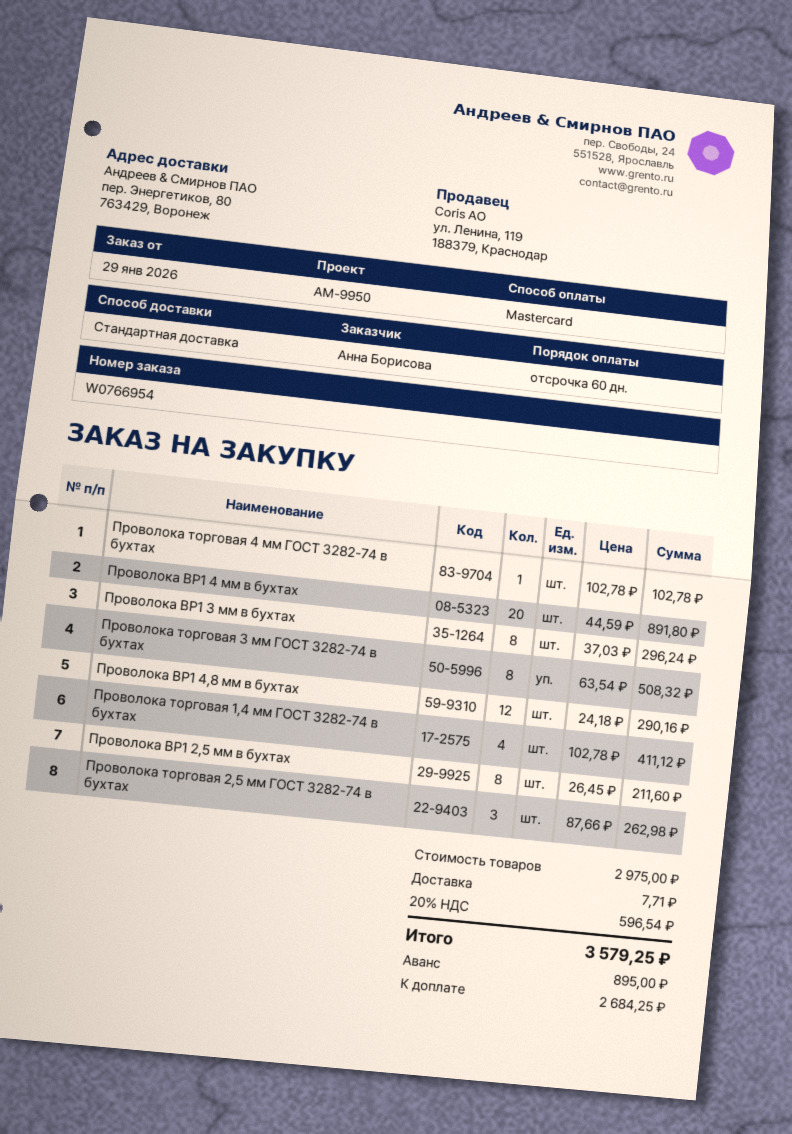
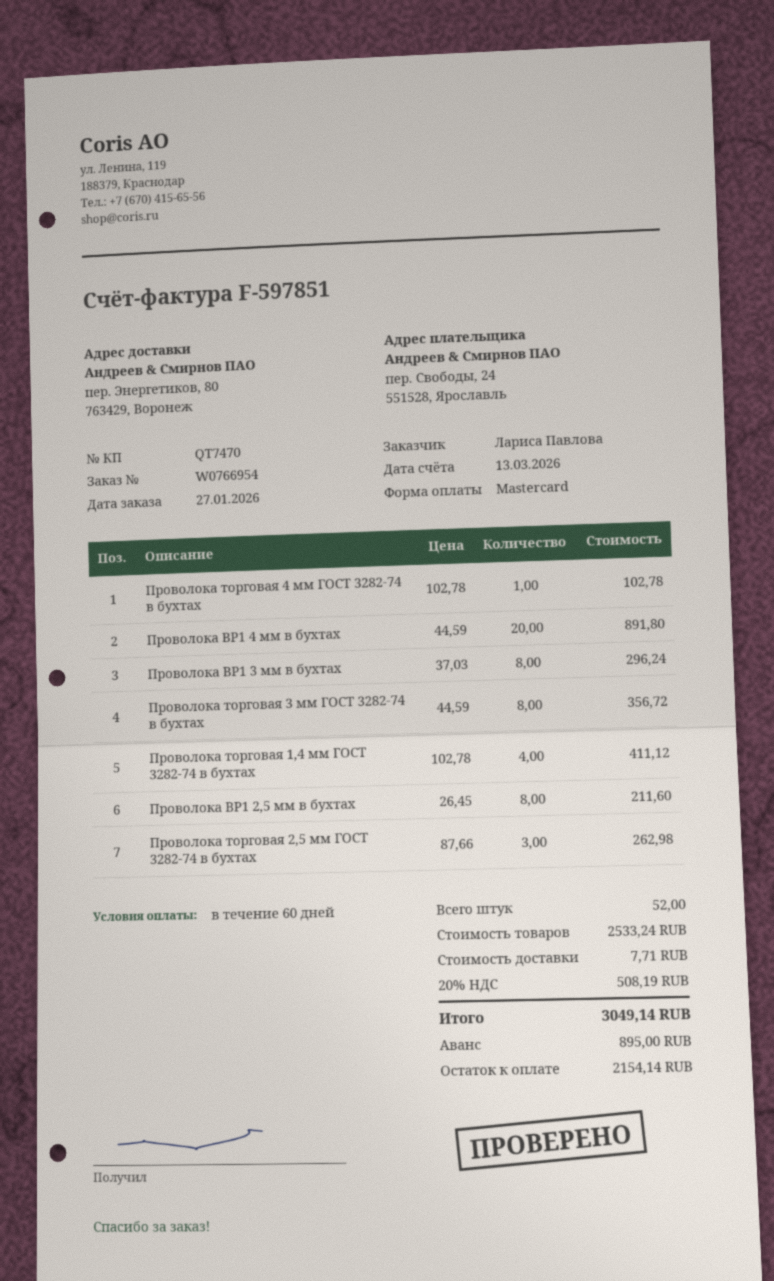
order date: 2026-01-29 -> 2026-01-27
ordered by: Анна Борисова -> Лариса Павлова
Проволока торговая 3 мм ГОСТ 3282-74 в бухтах: 8 x 63.54 = 508.32 -> 8 x 44.59 = 356.72
Проволока ВР1 4,8 мм в бухтах: 12 x 24.18 = 290.16 -> none
subtotal: 2975.00 -> 2533.24
tax: 20% = 596.54 -> 20% = 508.19
total: 3579.25 -> 3049.14
balance: 2684.25 -> 2154.14

